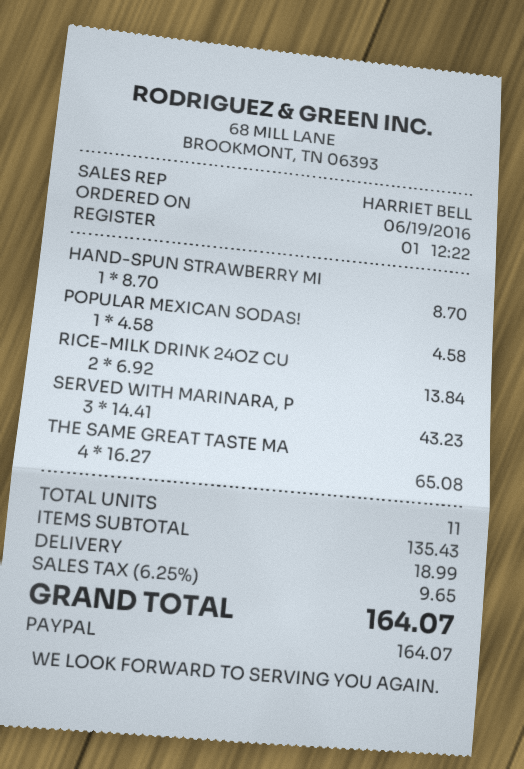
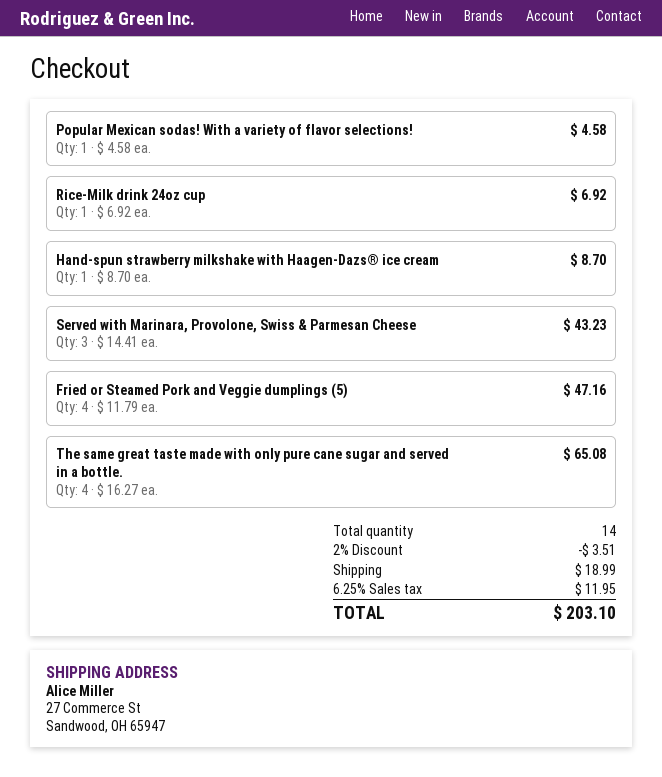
RICE-MILK DRINK 24OZ CU: 2 x 6.92 = 13.84 -> 1 x 6.92 = 6.92
Fried or Steamed Pork and Veggie dumplings (5): none -> 4 x 11.79 = 47.16
total quantity: 11 -> 14
discount: none -> 2% = 3.51
tax: 6.25% = 9.65 -> 6.25% = 11.95
total: 164.07 -> 203.10

